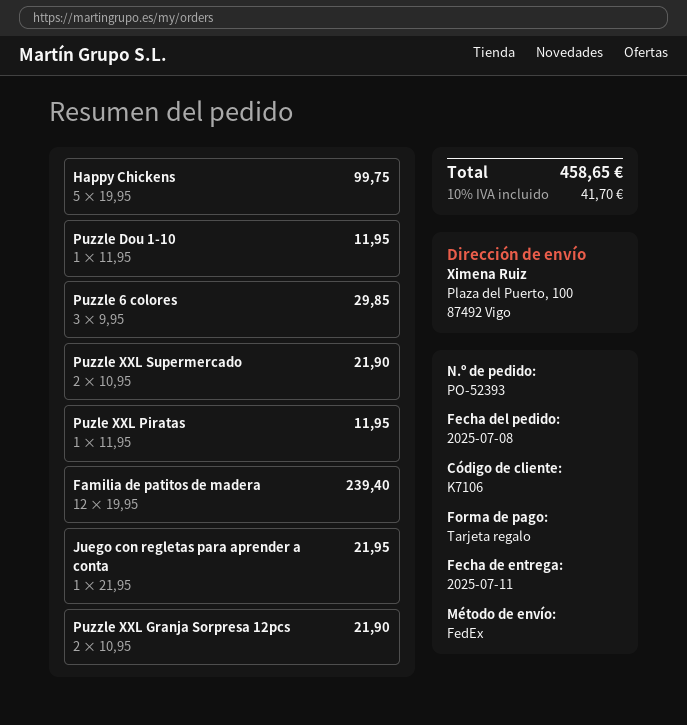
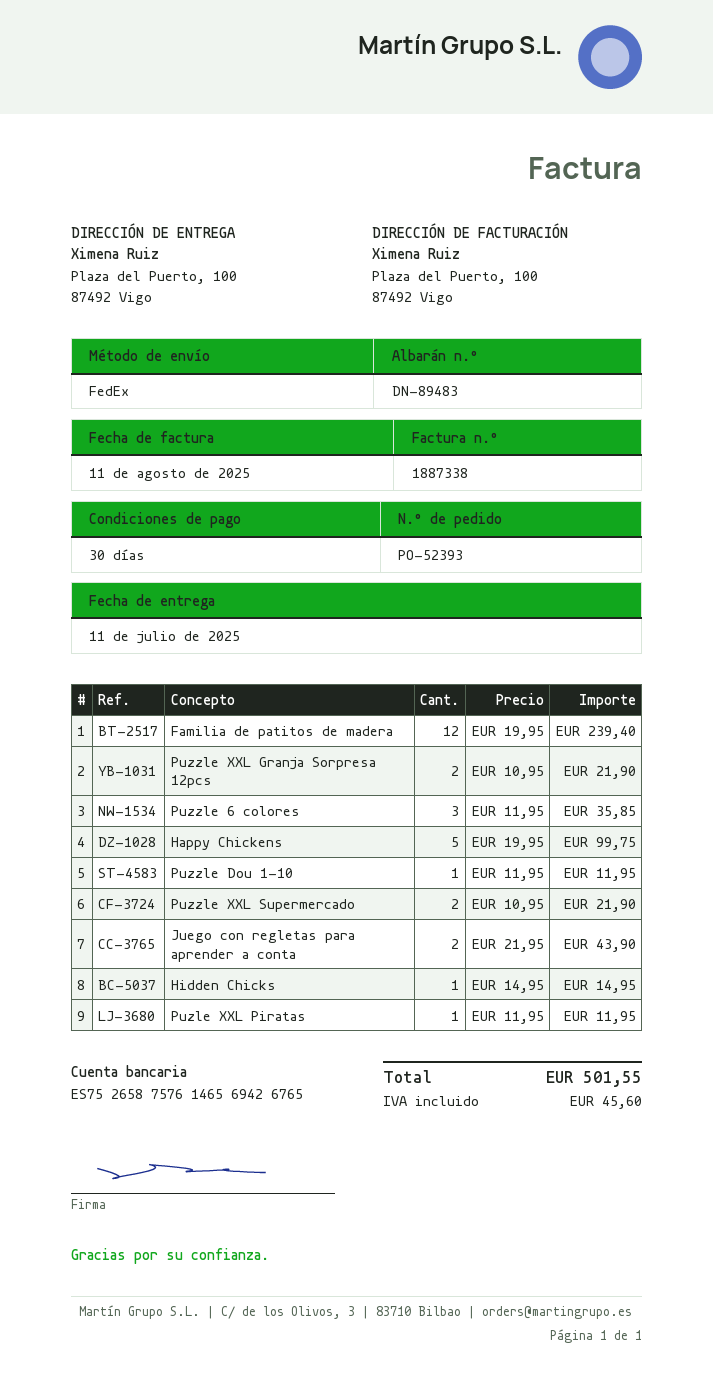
Puzzle 6 colores: 3 x 9.95 = 29.85 -> 3 x 11.95 = 35.85
Juego con regletas para aprender a conta: 1 x 21.95 = 21.95 -> 2 x 21.95 = 43.90
Hidden Chicks: none -> 1 x 14.95 = 14.95
tax: 41.70 -> 45.60
total: 458.65 -> 501.55

